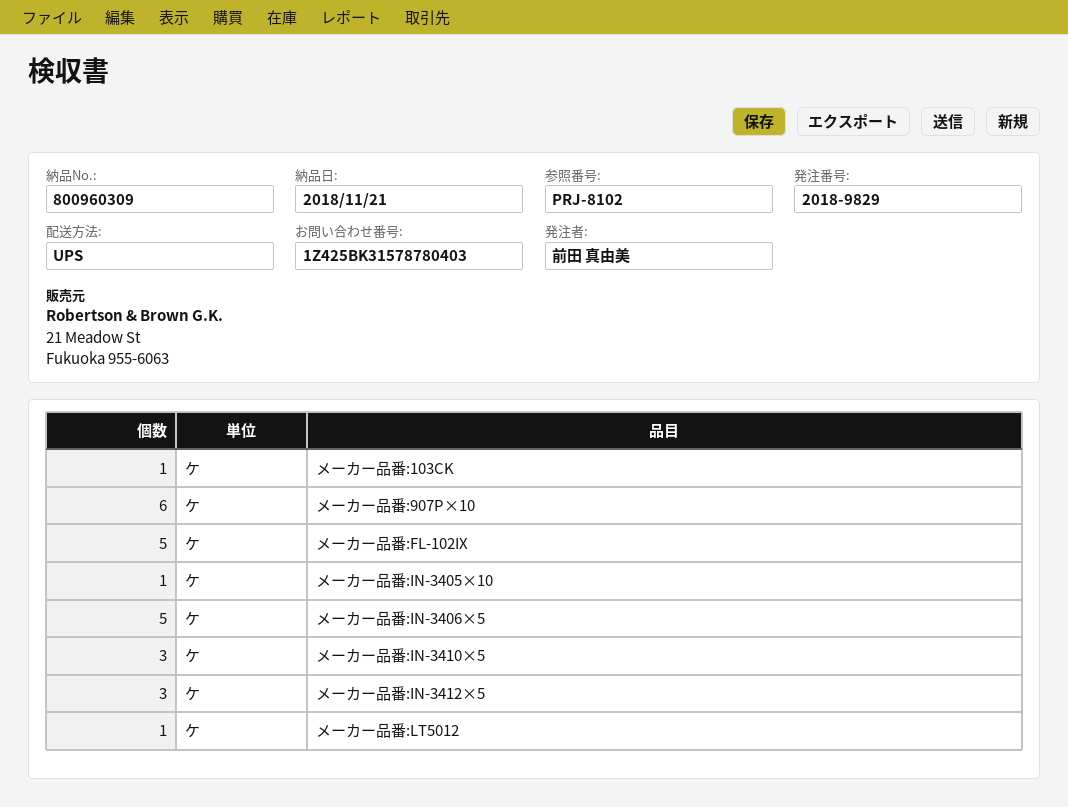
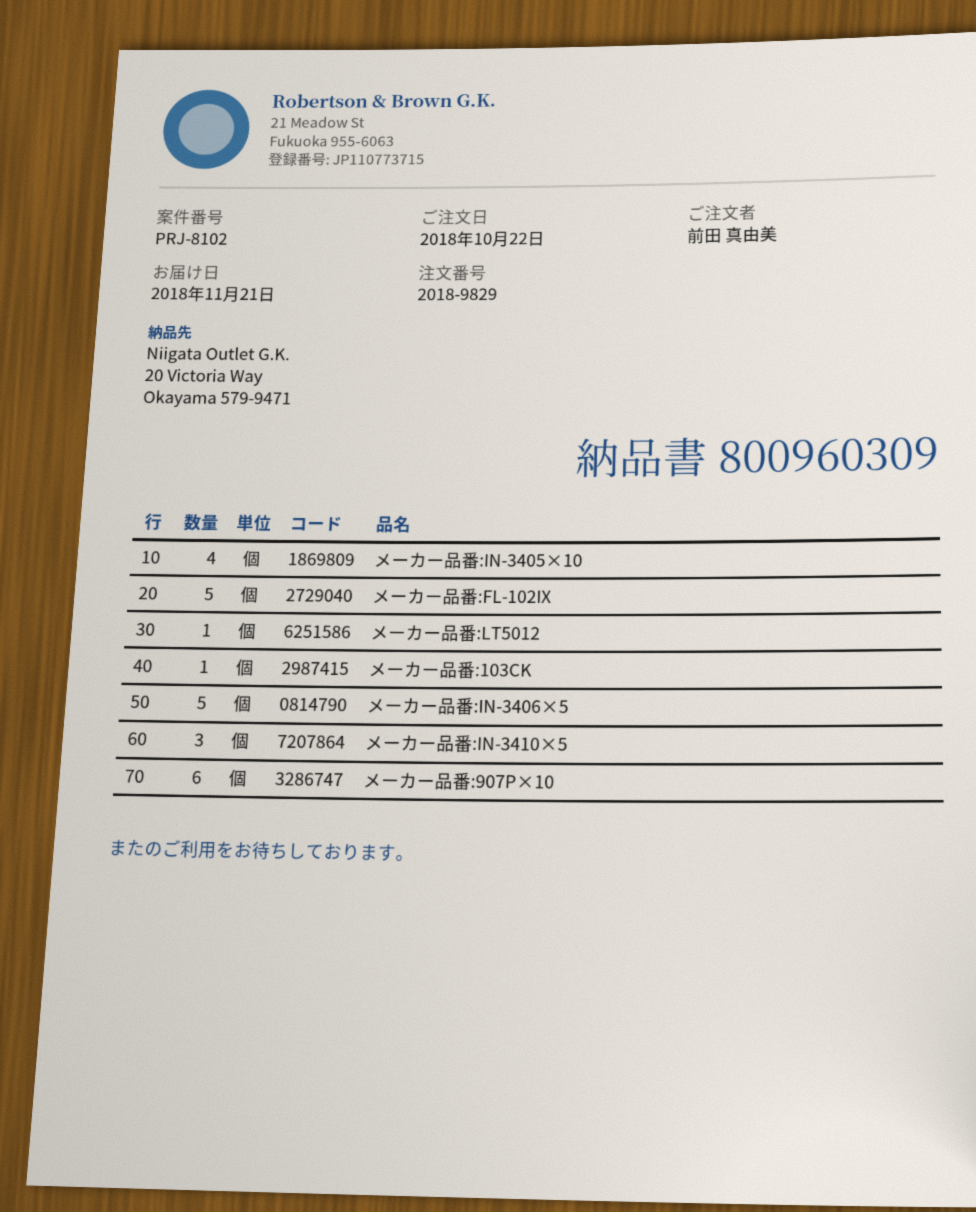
メーカー品番:IN-3405×10: 1 -> 4
メーカー品番:IN-3412×5: 3 -> none

